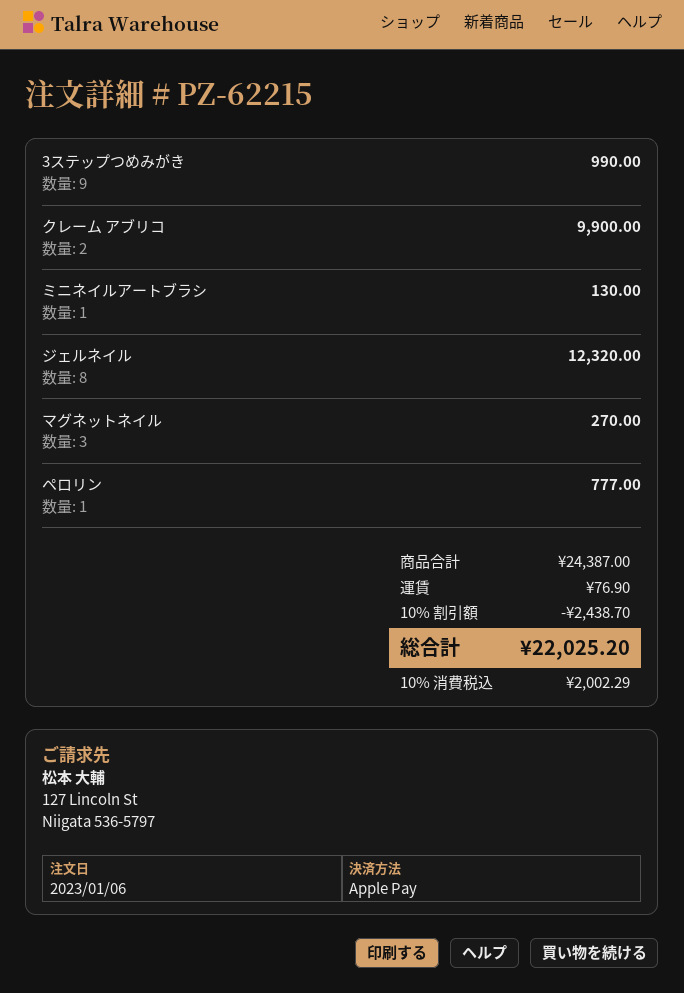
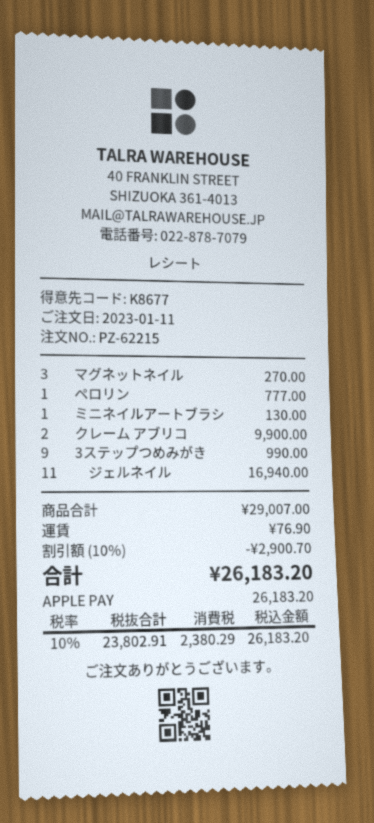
order date: 2023-01-06 -> 2023-01-11
ジェルネイル: 8 for 12320.00 -> 11 for 16940.00
subtotal: 24387.00 -> 29007.00
discount: 10% = 2438.70 -> 10% = 2900.70
tax: 10% = 2002.29 -> 10% = 2380.29
total: 22025.20 -> 26183.20

